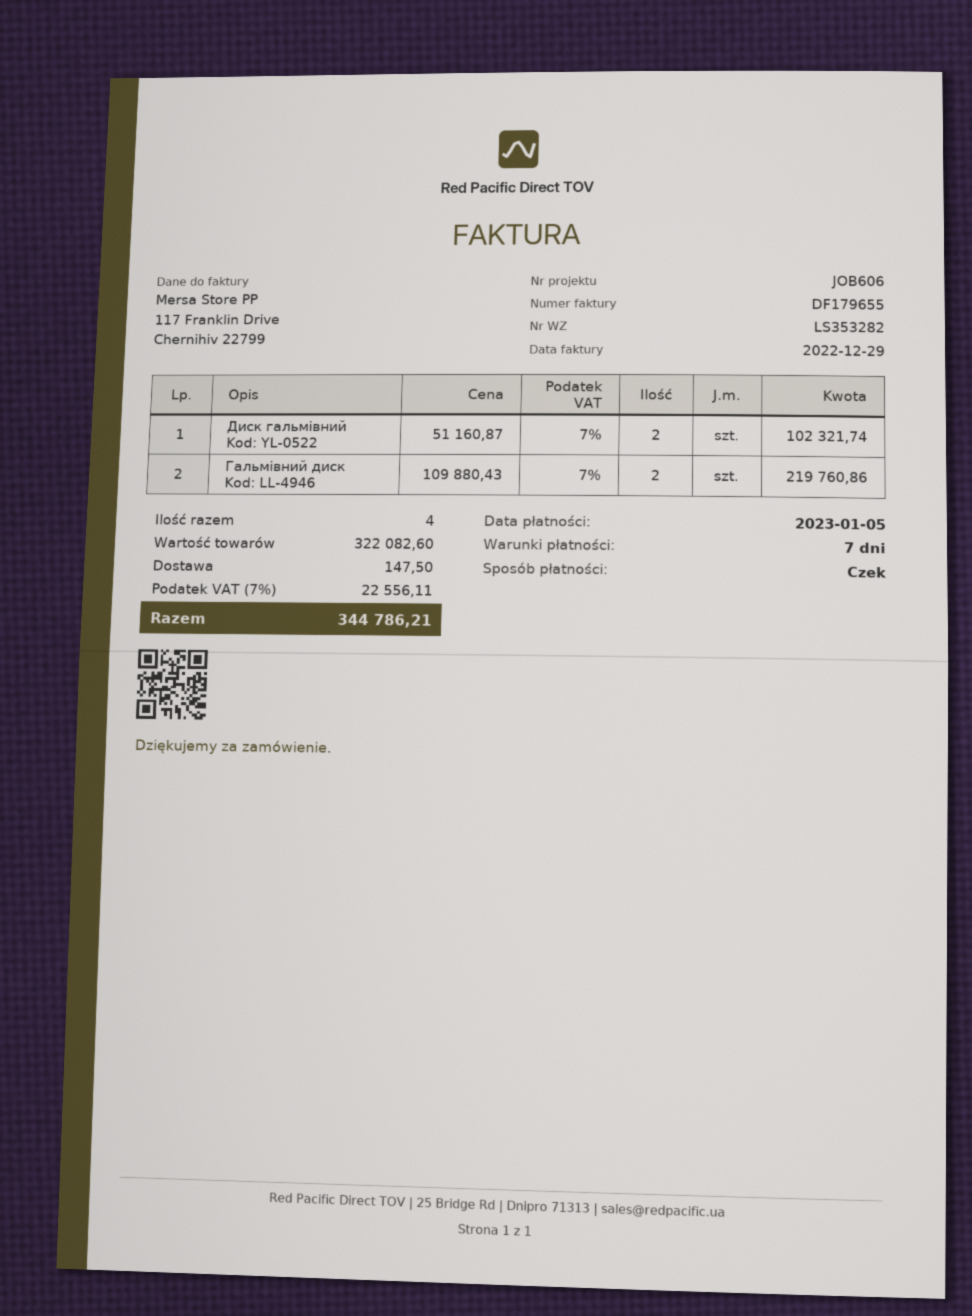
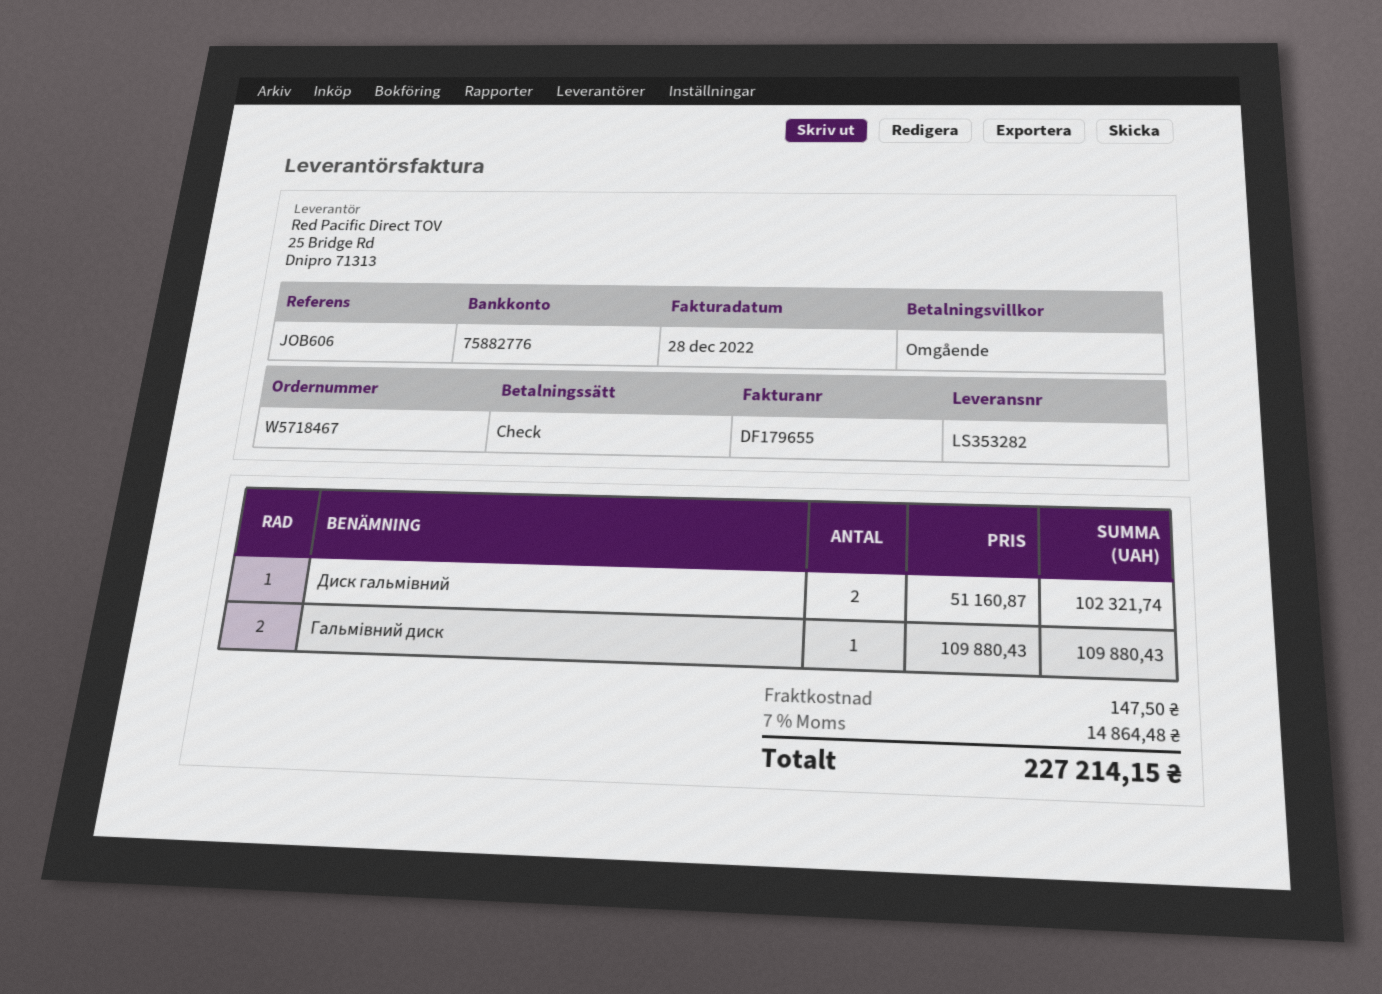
invoice date: 2022-12-29 -> 2022-12-28
payment terms: 7 days -> on receipt
Гальмівний диск: 2 x 109880.43 = 219760.86 -> 1 x 109880.43 = 109880.43
tax: 7% = 22556.11 -> 7% = 14864.48
total: 344786.21 -> 227214.15

